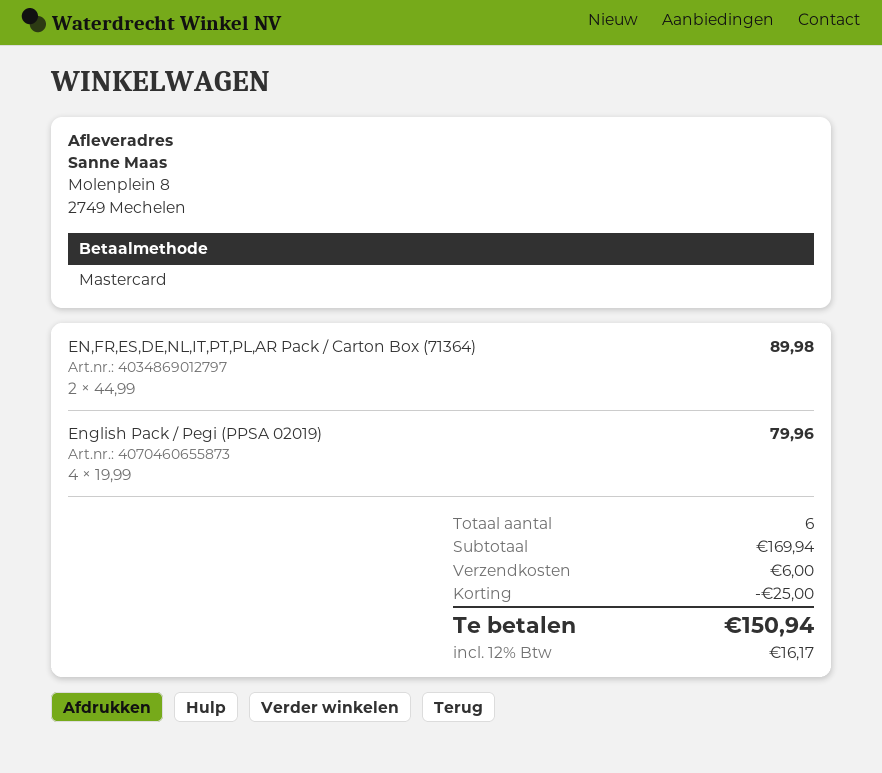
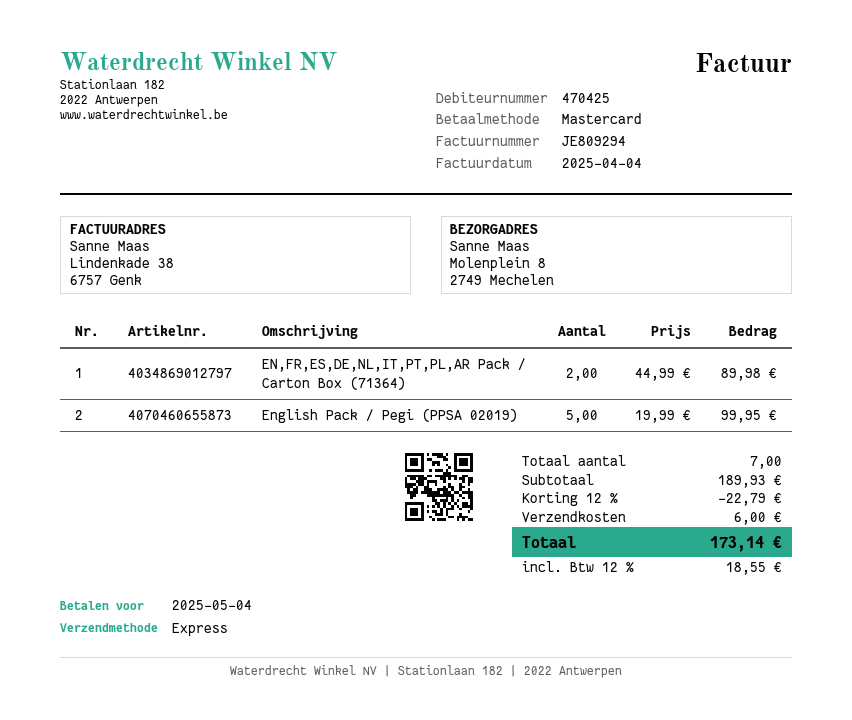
English Pack / Pegi (PPSA 02019): 4 x 19.99 = 79.96 -> 5 x 19.99 = 99.95
total quantity: 6 -> 7
subtotal: 169.94 -> 189.93
discount: 25.00 -> 22.79
tax: 12% = 16.17 -> 12% = 18.55
total: 150.94 -> 173.14

